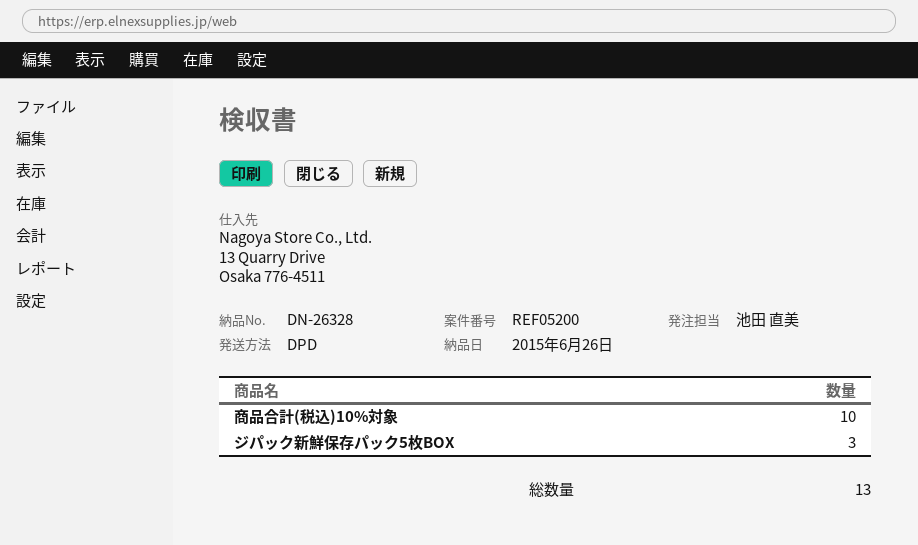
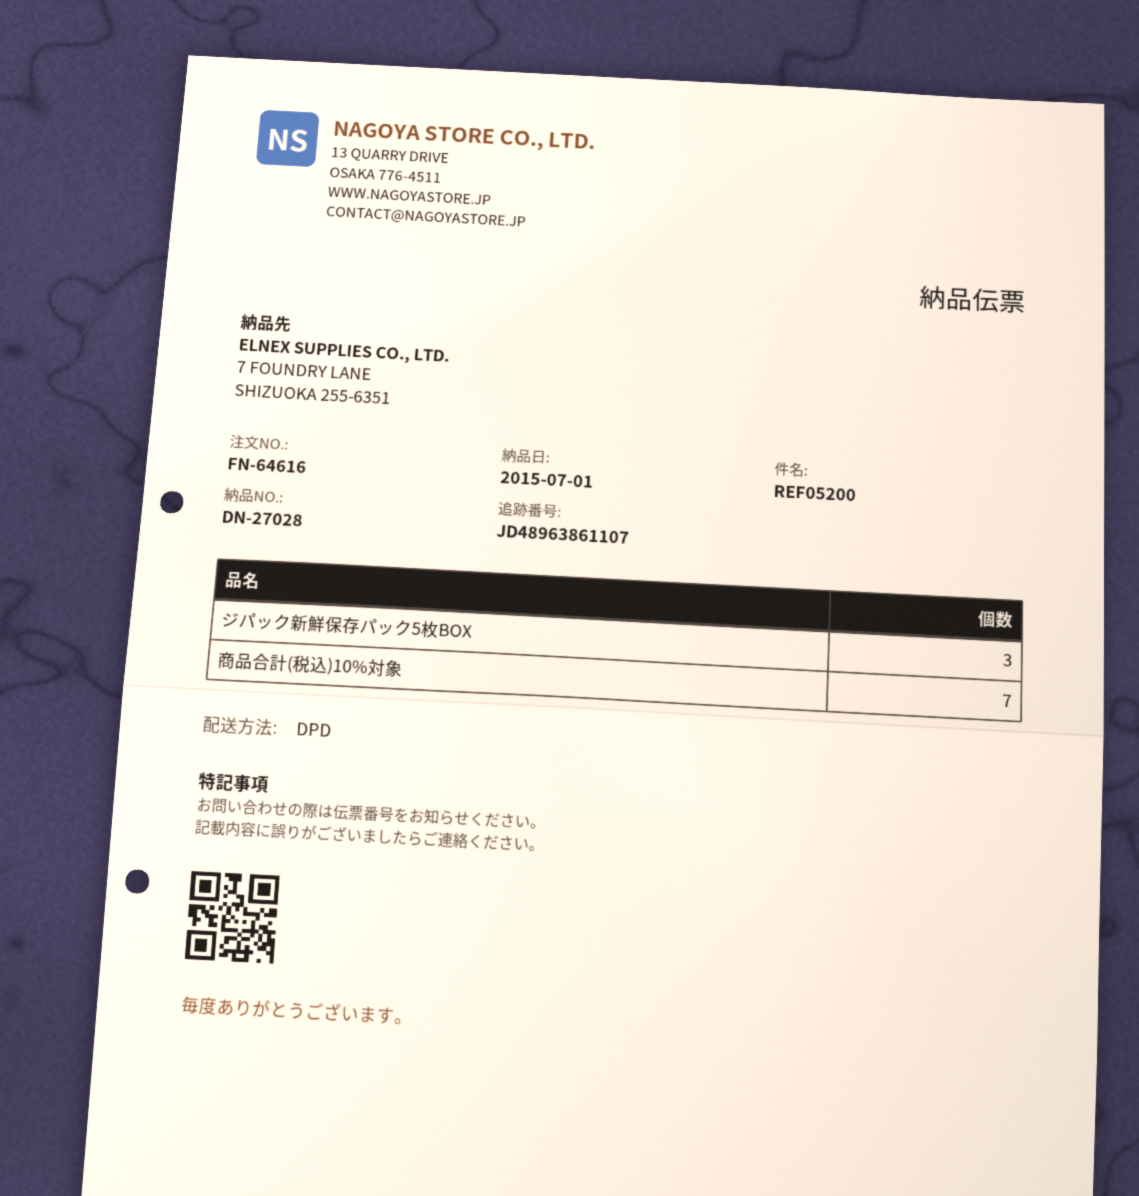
delivery note number: DN-26328 -> DN-27028
delivery date: 2015-06-26 -> 2015-07-01
商品合計(税込)10%対象: 10 -> 7

